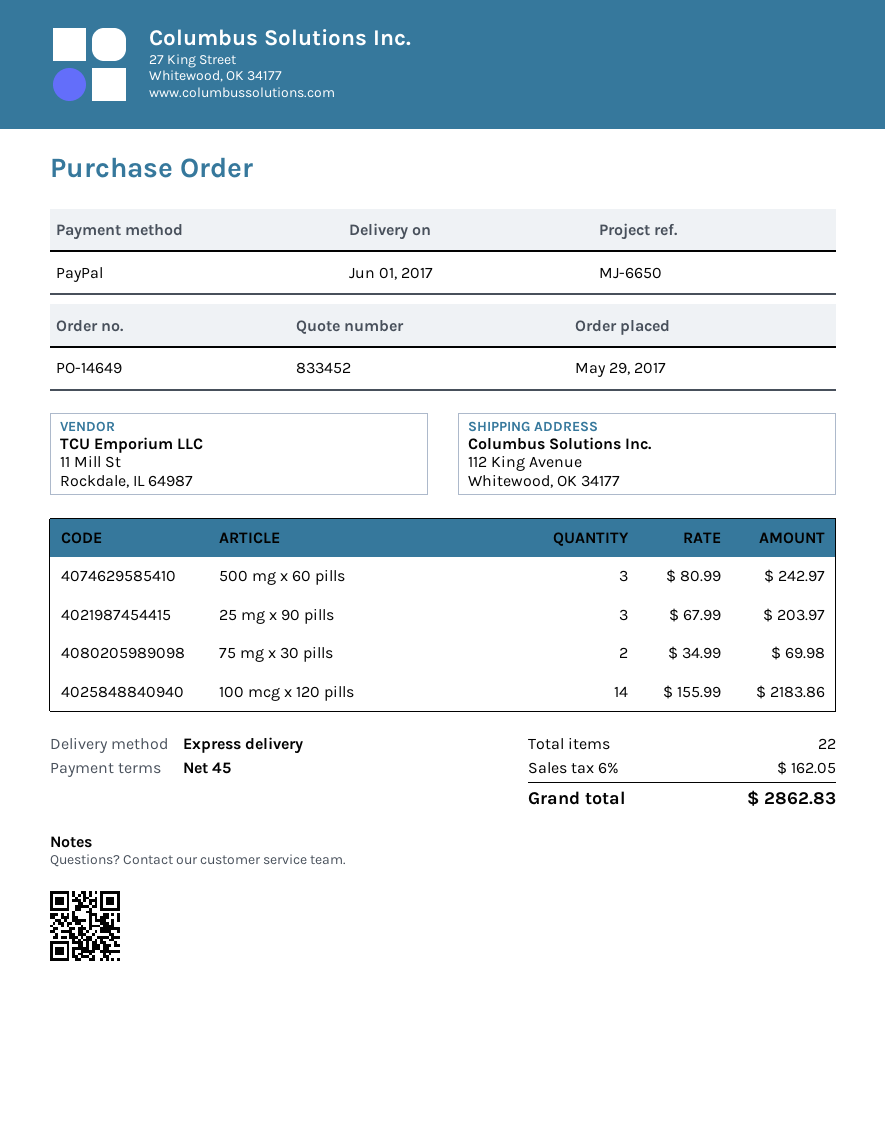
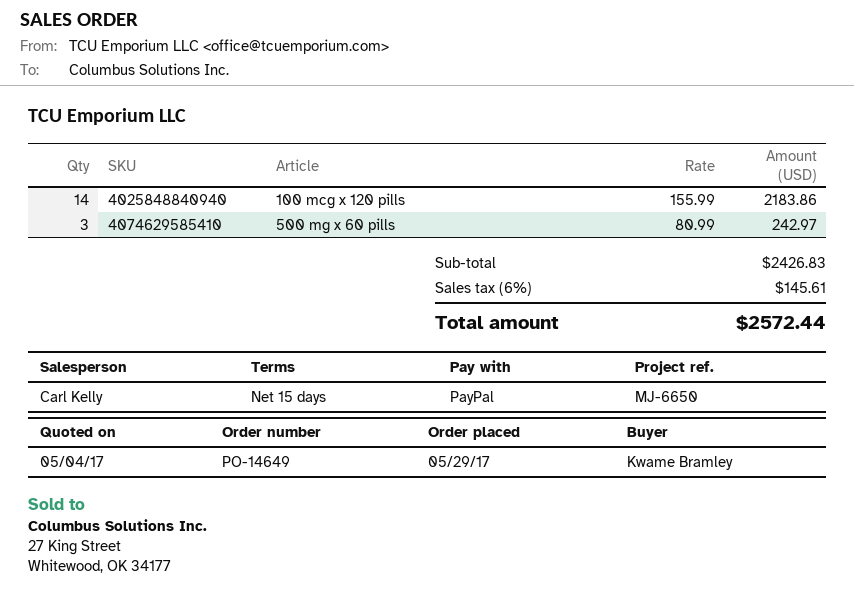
payment terms: 45 days -> 15 days
25 mg x 90 pills: 3 x 67.99 = 203.97 -> none
75 mg x 30 pills: 2 x 34.99 = 69.98 -> none
tax: 6% = 162.05 -> 6% = 145.61
total: 2862.83 -> 2572.44

